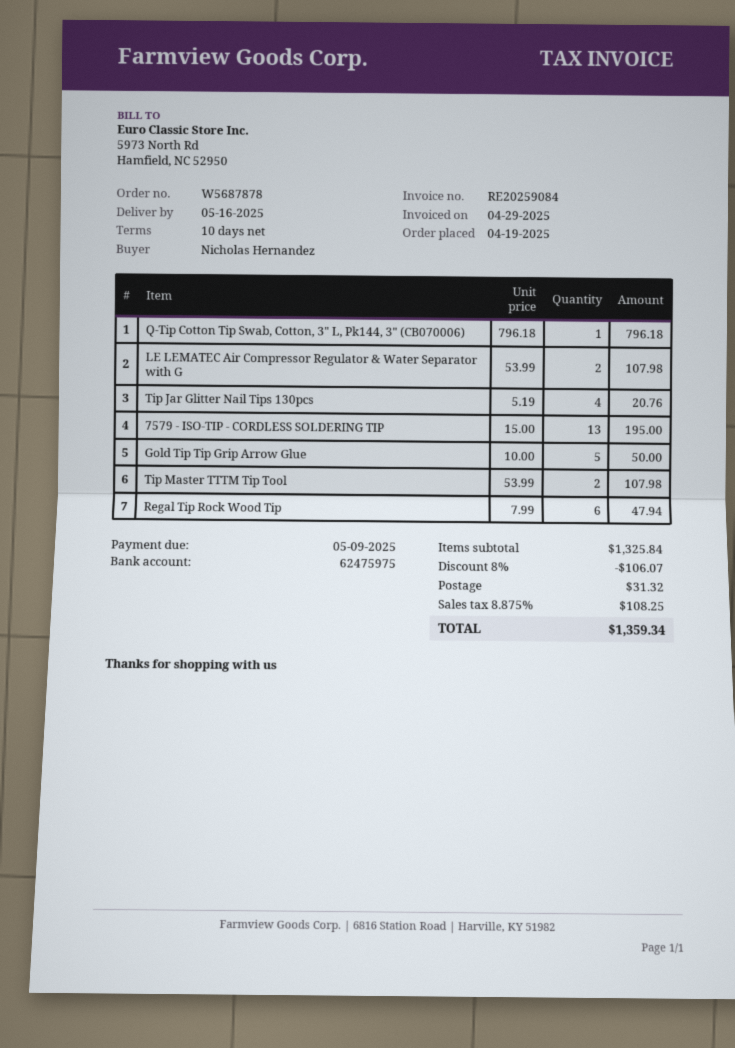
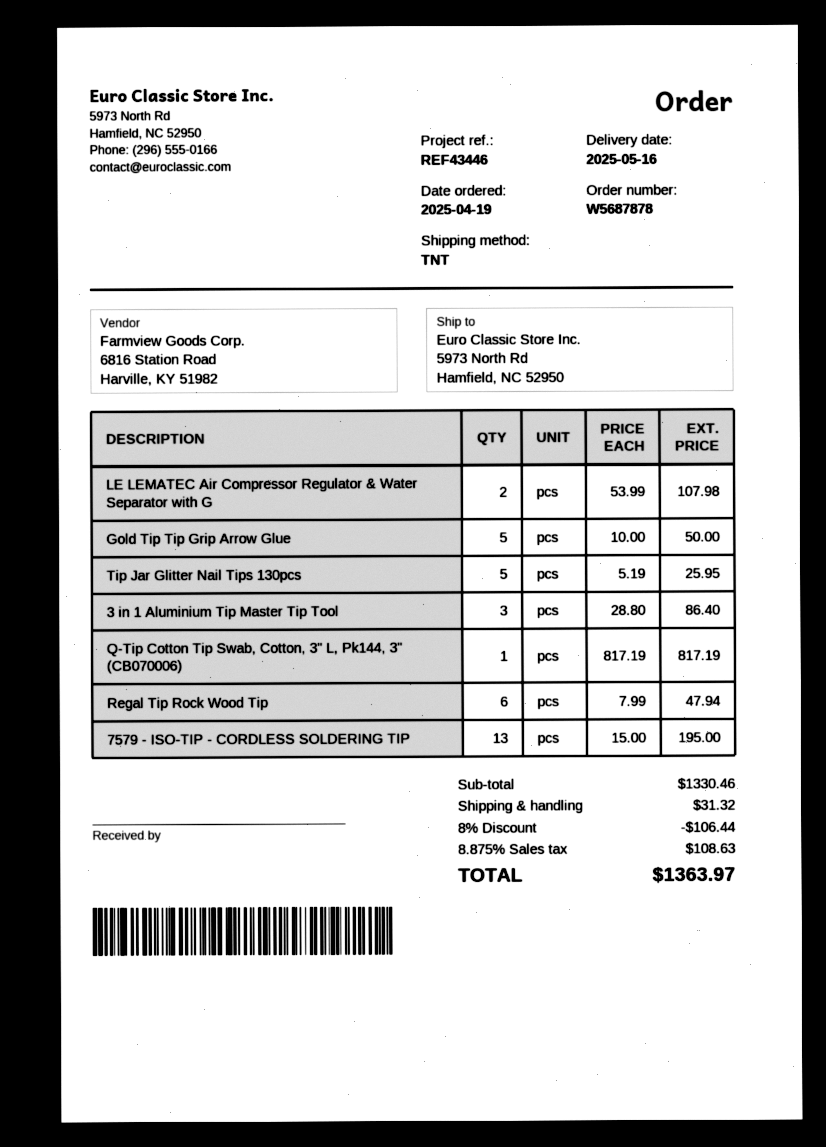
Q-Tip Cotton Tip Swab, Cotton, 3" L, Pk144, 3" (CB070006): 1 x 796.18 = 796.18 -> 1 x 817.19 = 817.19
Tip Jar Glitter Nail Tips 130pcs: 4 x 5.19 = 20.76 -> 5 x 5.19 = 25.95
Tip Master TTTM Tip Tool: 2 x 53.99 = 107.98 -> none
3 in 1 Aluminium Tip Master Tip Tool: none -> 3 x 28.80 = 86.40
subtotal: 1325.84 -> 1330.46
discount: 8% = 106.07 -> 8% = 106.44
tax: 8.875% = 108.25 -> 8.875% = 108.63
total: 1359.34 -> 1363.97

